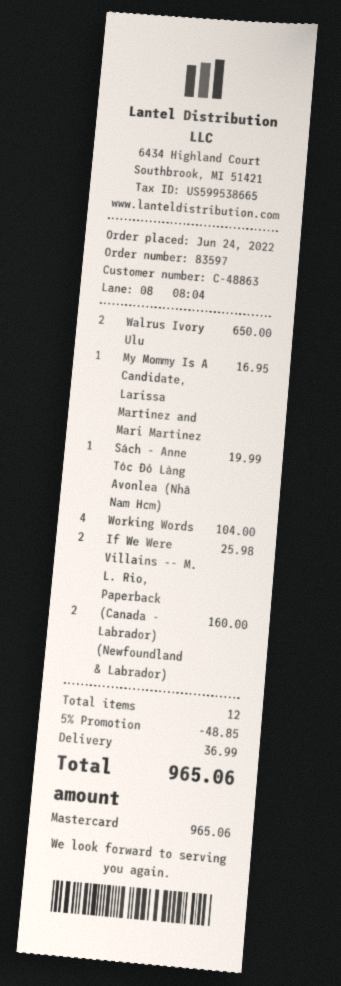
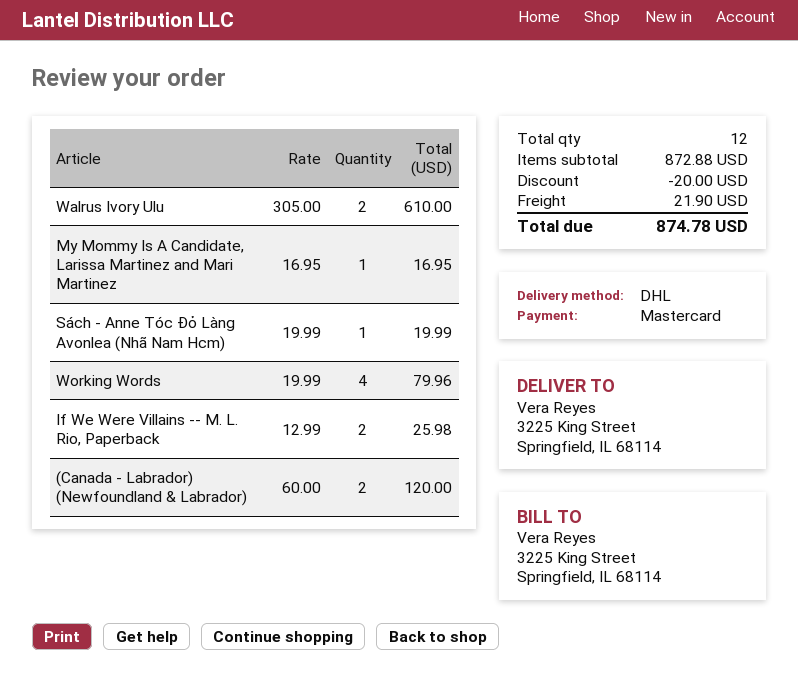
Walrus Ivory Ulu: 2 for 650.00 -> 2 for 610.00
Working Words: 4 for 104.00 -> 4 for 79.96
(Canada - Labrador) (Newfoundland & Labrador): 2 for 160.00 -> 2 for 120.00
discount: 48.85 -> 20.00
shipping: 36.99 -> 21.90
total: 965.06 -> 874.78

